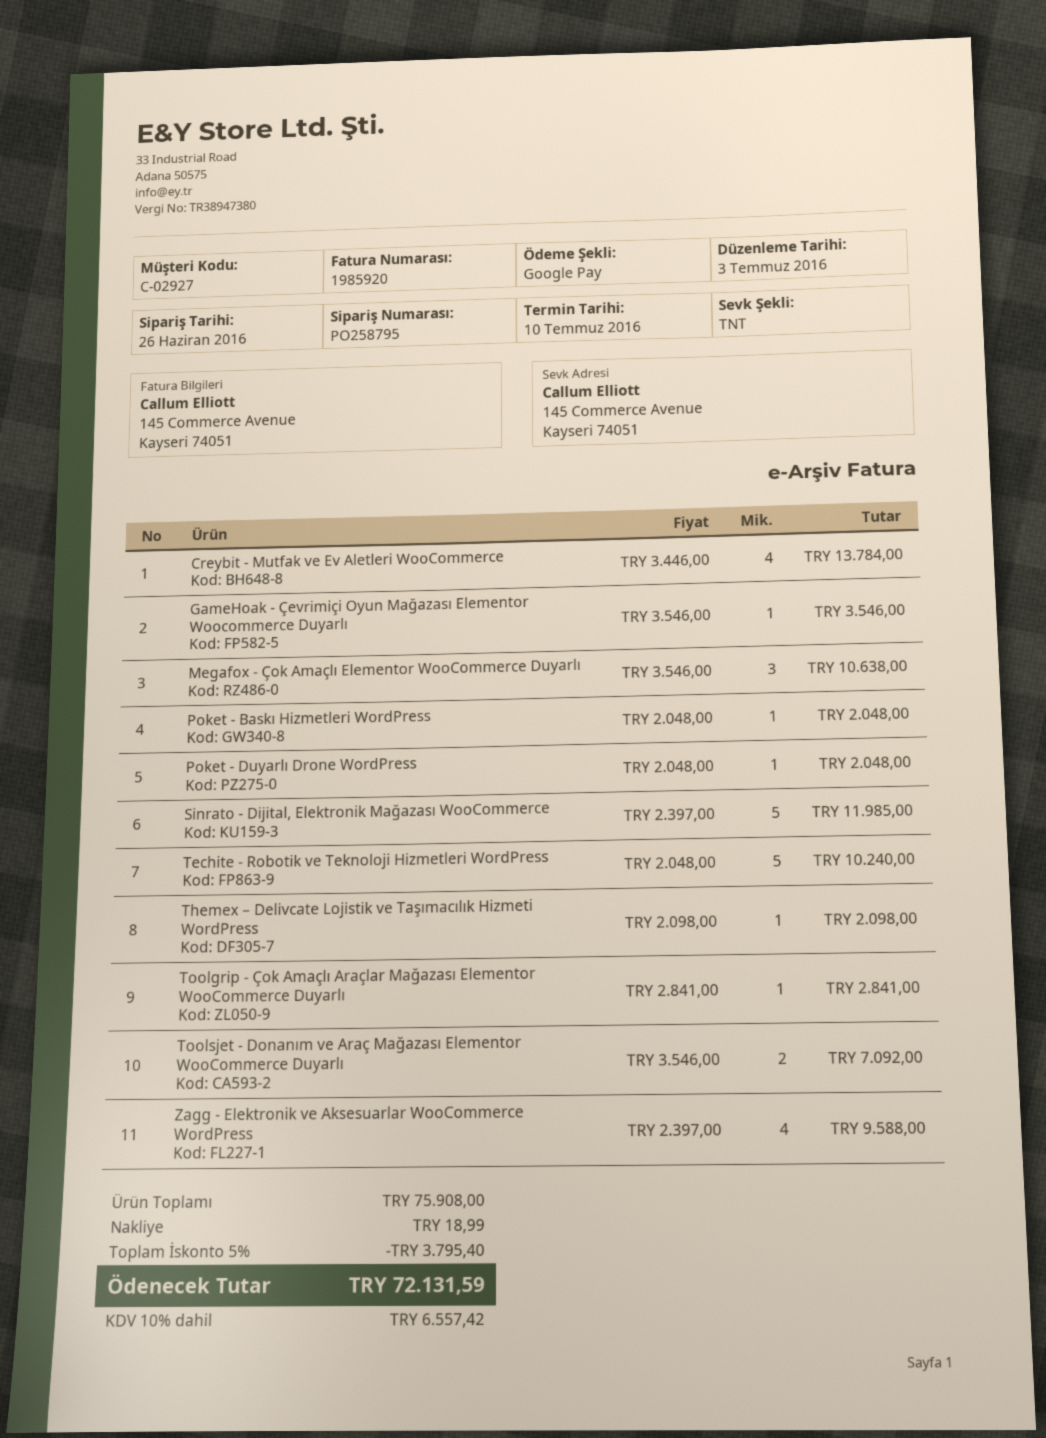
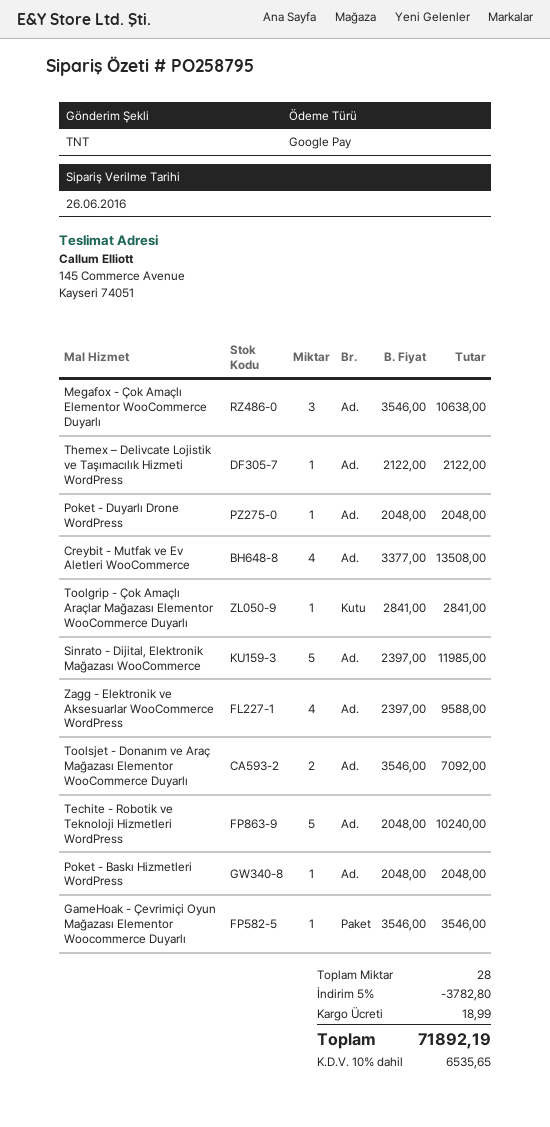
Creybit - Mutfak ve Ev Aletleri WooCommerce: 4 x 3446.00 = 13784.00 -> 4 x 3377.00 = 13508.00
Themex – Delivcate Lojistik ve Taşımacılık Hizmeti WordPress: 1 x 2098.00 = 2098.00 -> 1 x 2122.00 = 2122.00
discount: 5% = 3795.40 -> 5% = 3782.80
tax: 10% = 6557.42 -> 10% = 6535.65
total: 72131.59 -> 71892.19

